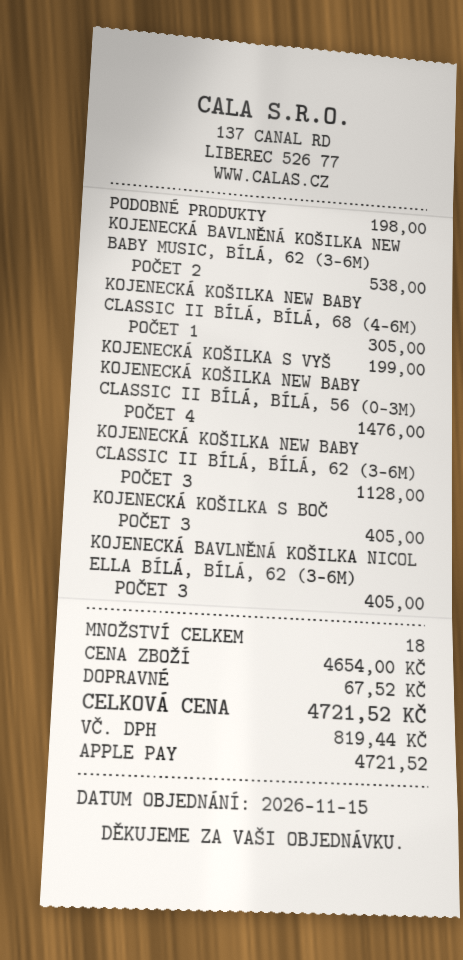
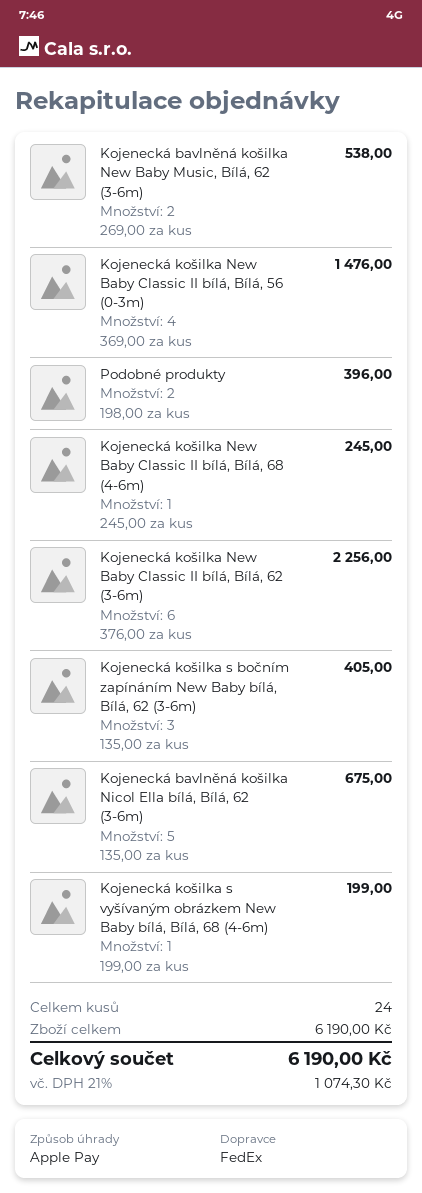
PODOBNÉ PRODUKTY: 1 for 198.00 -> 2 for 396.00
KOJENECKÁ KOŠILKA NEW BABY CLASSIC II BÍLÁ, BÍLÁ, 68 (4-6M): 1 for 305.00 -> 1 for 245.00
KOJENECKÁ KOŠILKA NEW BABY CLASSIC II BÍLÁ, BÍLÁ, 62 (3-6M): 3 for 1128.00 -> 6 for 2256.00
KOJENECKÁ BAVLNĚNÁ KOŠILKA NICOL ELLA BÍLÁ, BÍLÁ, 62 (3-6M): 3 for 405.00 -> 5 for 675.00
total quantity: 18 -> 24
subtotal: 4654.00 -> 6190.00
shipping: 67.52 -> none
tax: 819.44 -> 1074.30
total: 4721.52 -> 6190.00

